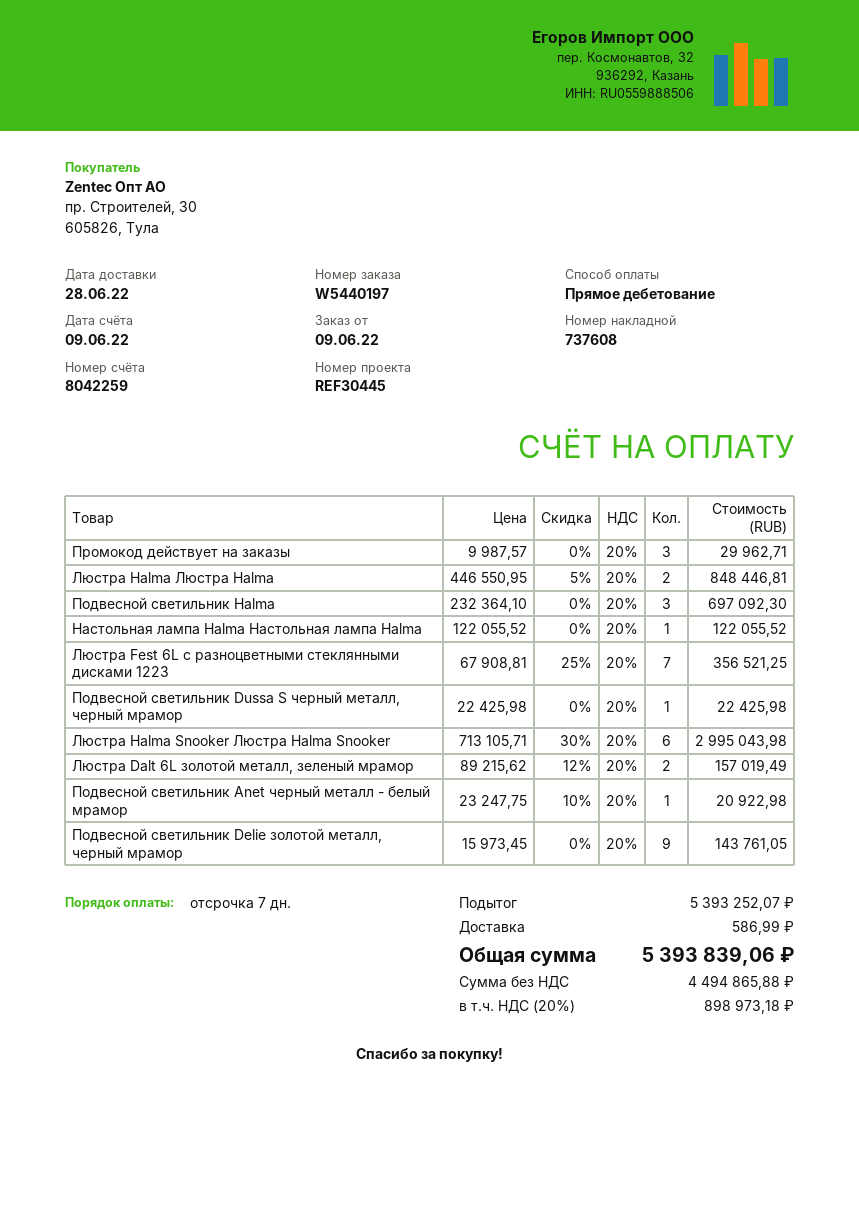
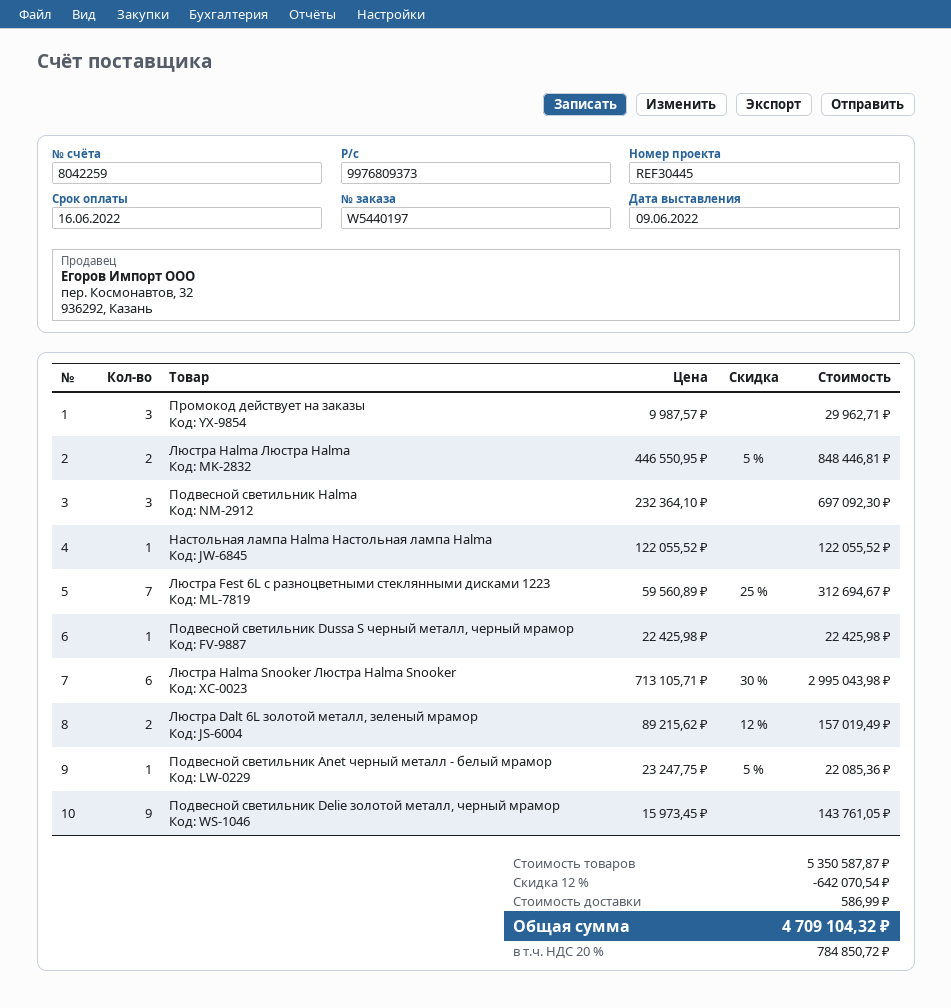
Люстра Fest 6L с разноцветными стеклянными дисками 1223: 7 x 67908.81 - 25% = 356521.25 -> 7 x 59560.89 - 25% = 312694.67
Подвесной светильник Anet черный металл - белый мрамор: 1 x 23247.75 - 10% = 20922.98 -> 1 x 23247.75 - 5% = 22085.36
subtotal: 5393252.07 -> 5350587.87
discount: none -> 12% = 642070.54
tax: 20% = 898973.18 -> 20% = 784850.72
total: 5393839.06 -> 4709104.32

